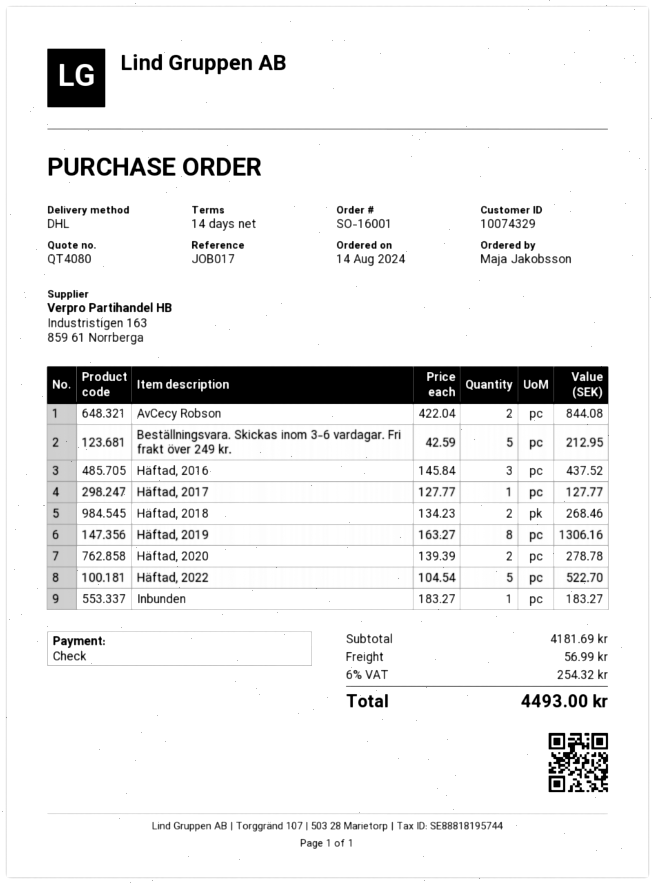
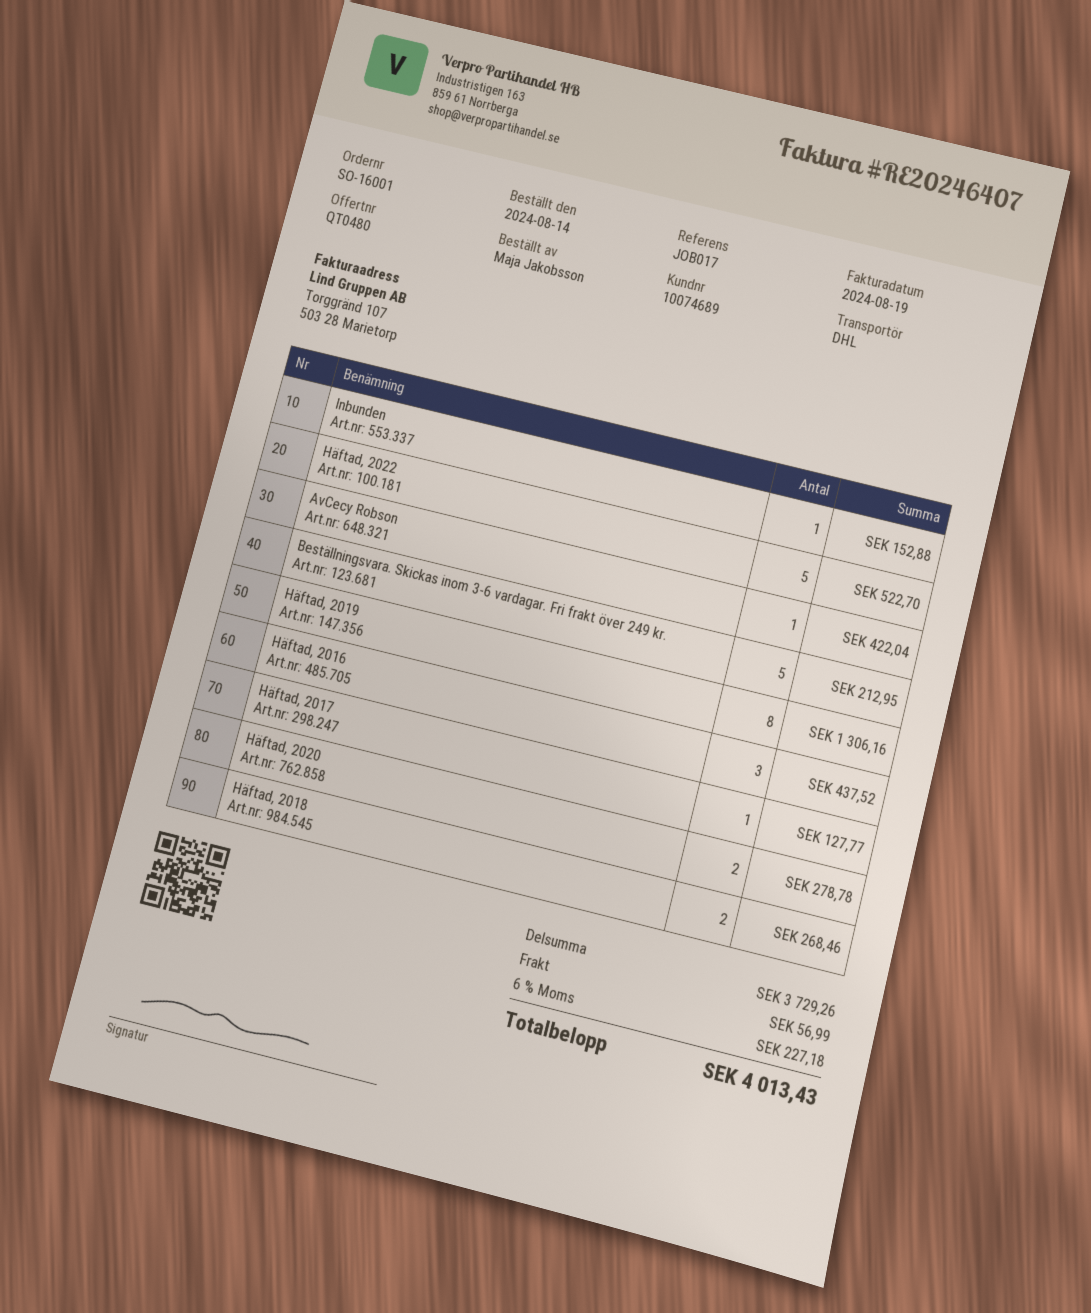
quote number: QT4080 -> QT0480
customer number: 10074329 -> 10074689
AvCecy Robson: 2 for 844.08 -> 1 for 422.04
Inbunden: 1 for 183.27 -> 1 for 152.88
subtotal: 4181.69 -> 3729.26
tax: 6% = 254.32 -> 6% = 227.18
total: 4493.00 -> 4013.43

